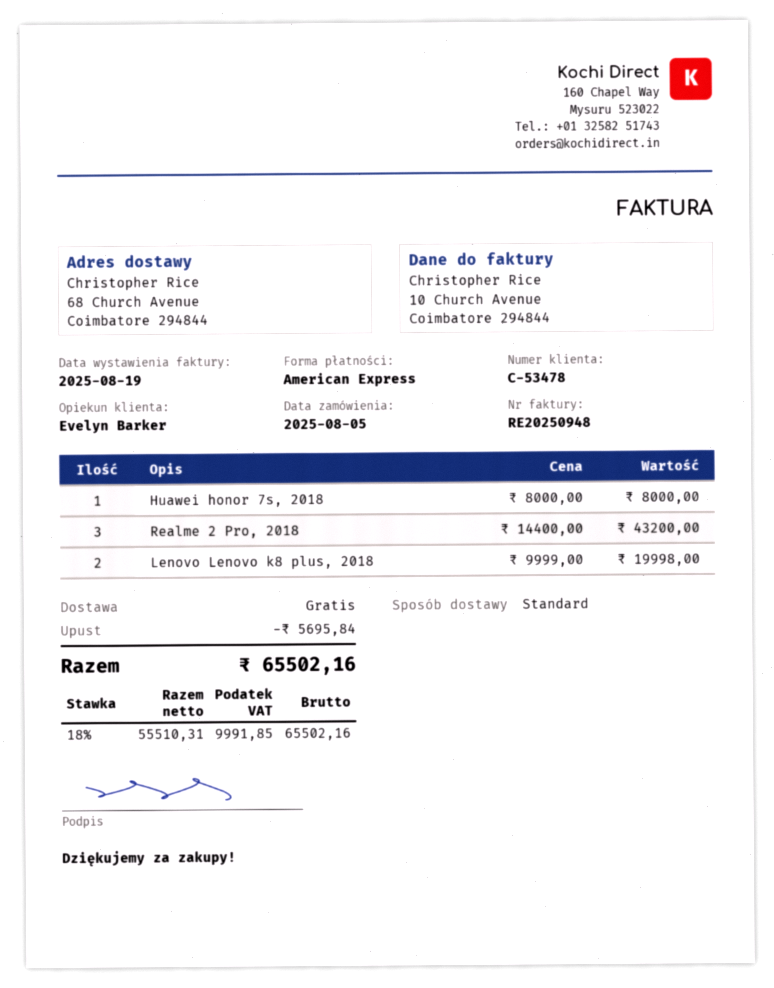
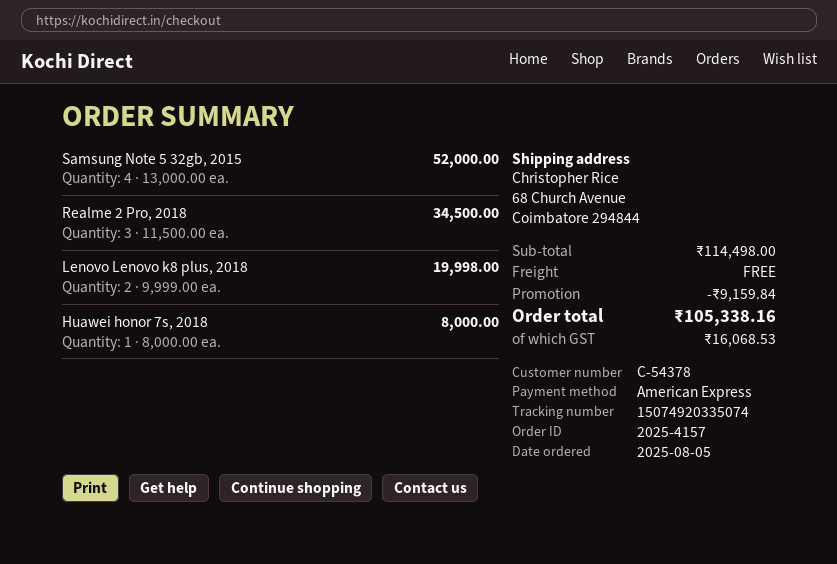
customer number: C-53478 -> C-54378
Realme 2 Pro, 2018: 3 x 14400.00 = 43200.00 -> 3 x 11500.00 = 34500.00
Samsung Note 5 32gb, 2015: none -> 4 x 13000.00 = 52000.00
discount: 5695.84 -> 9159.84
tax: 9991.85 -> 16068.53
total: 65502.16 -> 105338.16

